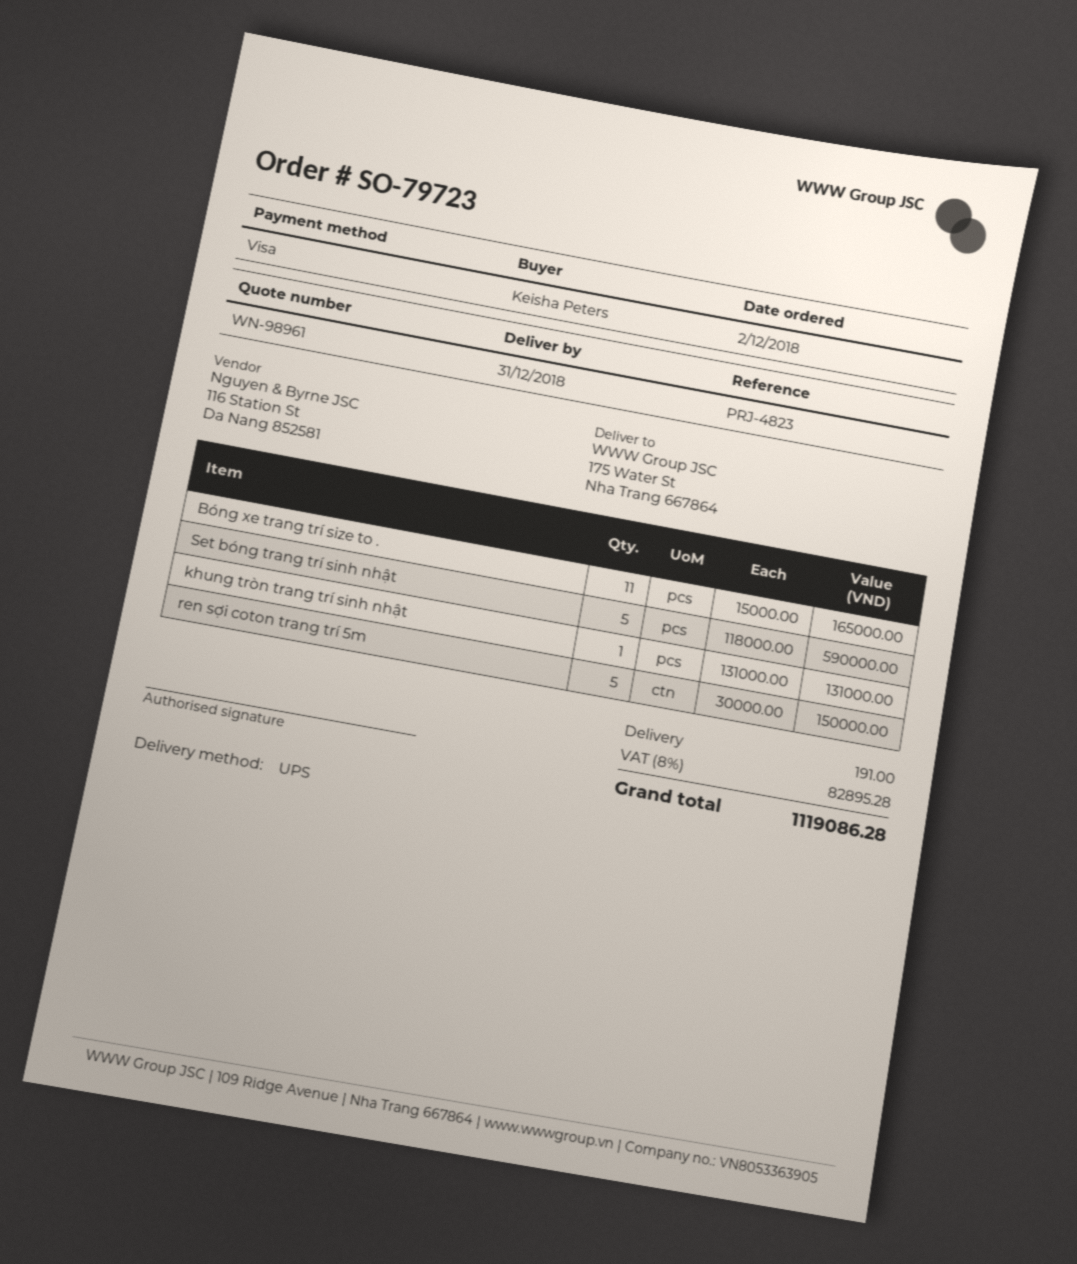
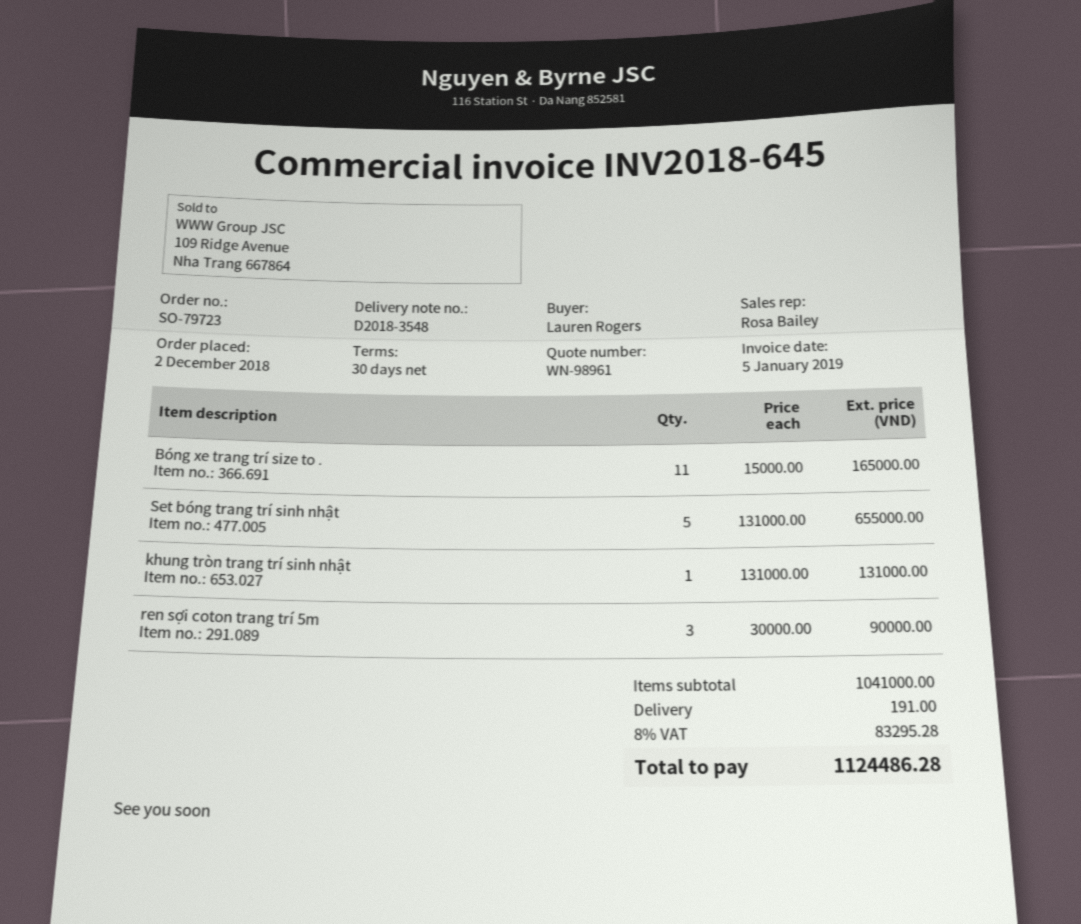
ordered by: Keisha Peters -> Lauren Rogers
Set bóng trang trí sinh nhật: 5 x 118000.00 = 590000.00 -> 5 x 131000.00 = 655000.00
ren sợi coton trang trí 5m: 5 x 30000.00 = 150000.00 -> 3 x 30000.00 = 90000.00
tax: 8% = 82895.28 -> 8% = 83295.28
total: 1119086.28 -> 1124486.28

